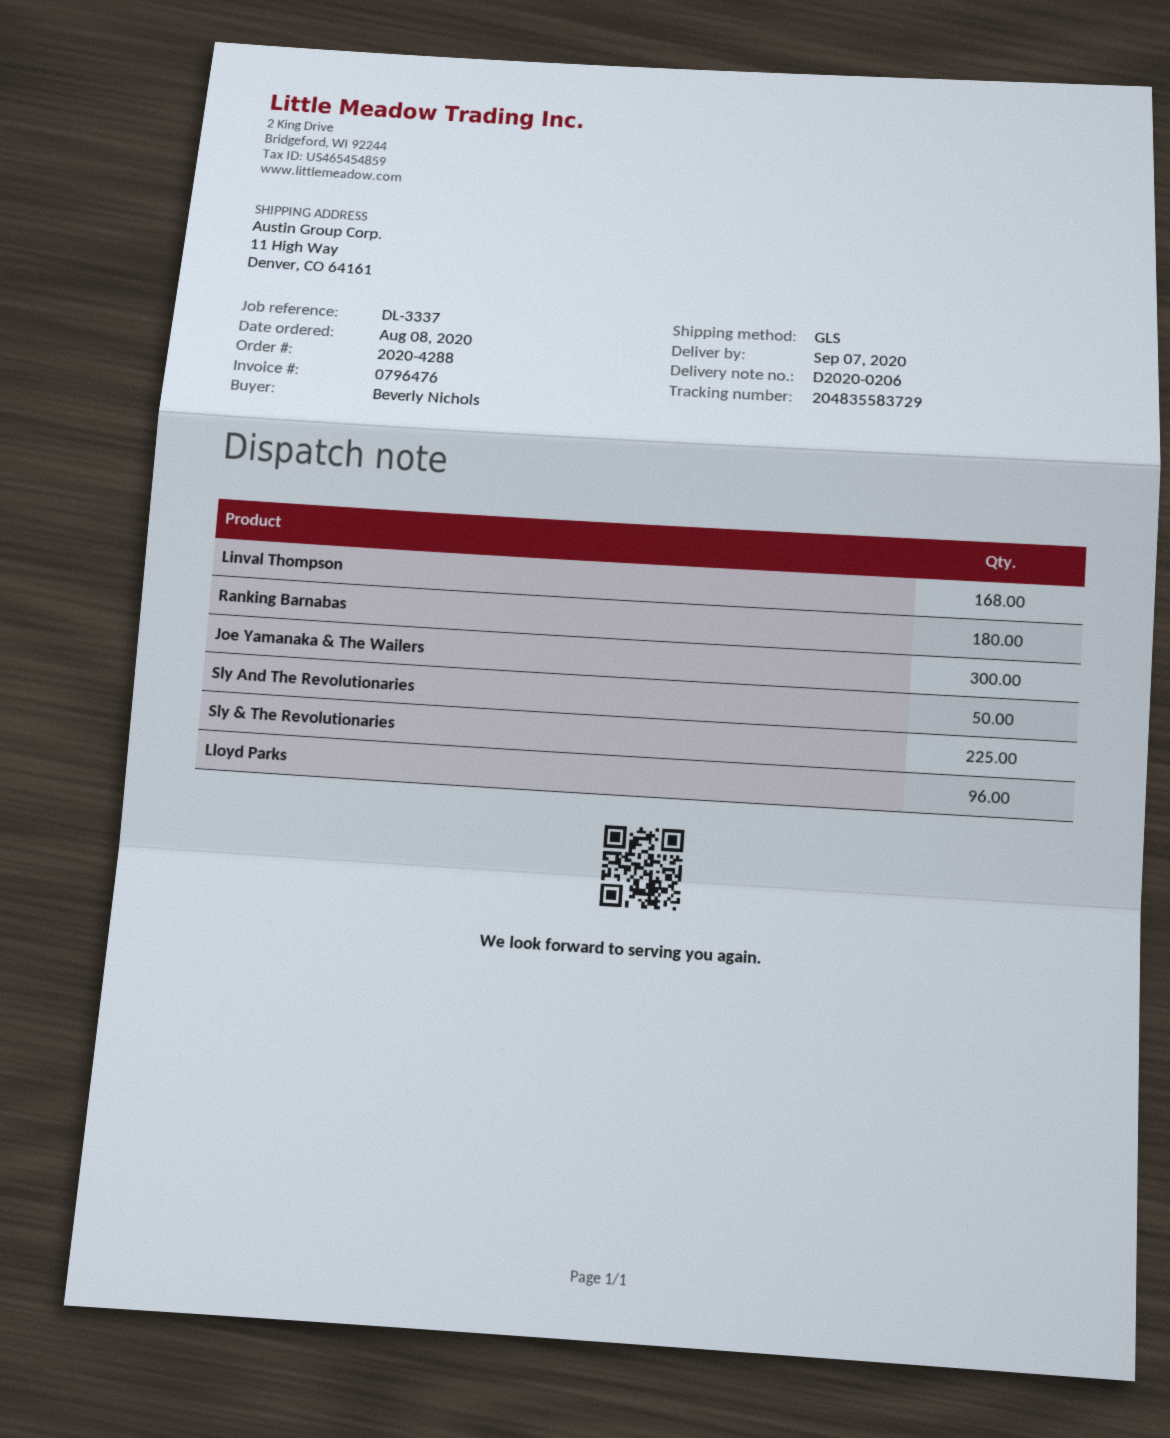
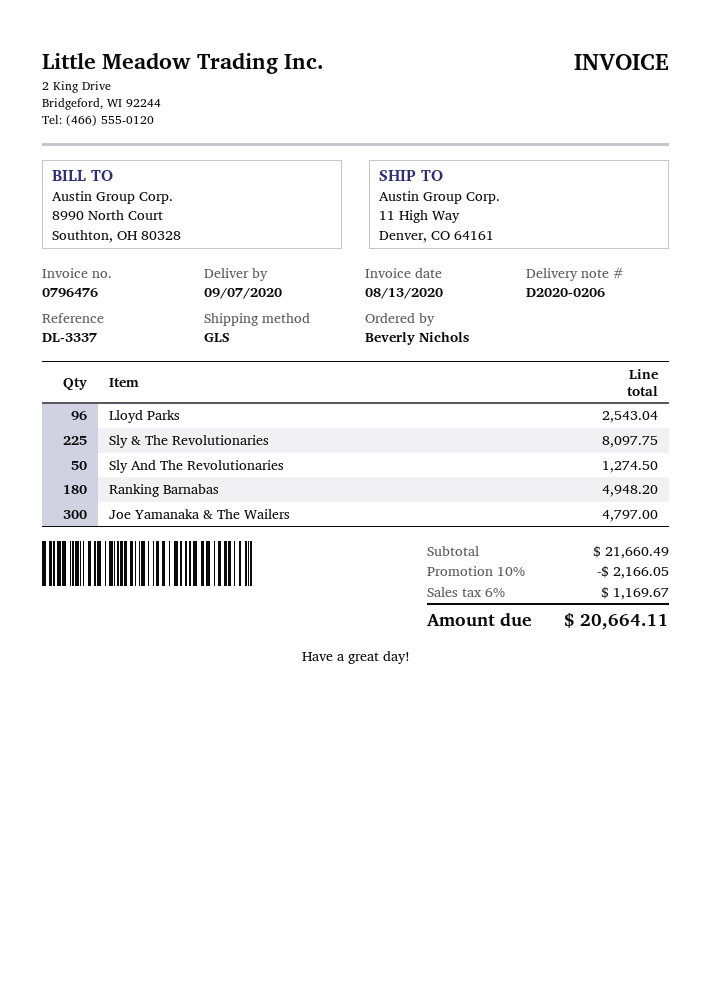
Linval Thompson: 168 -> none

